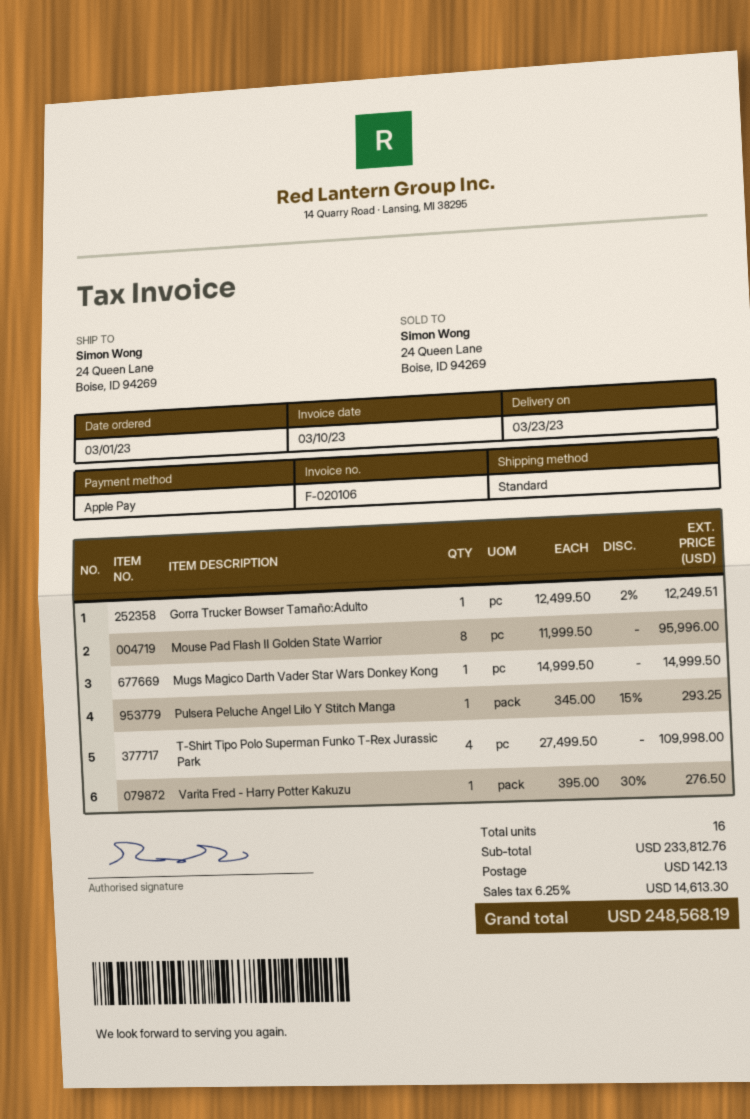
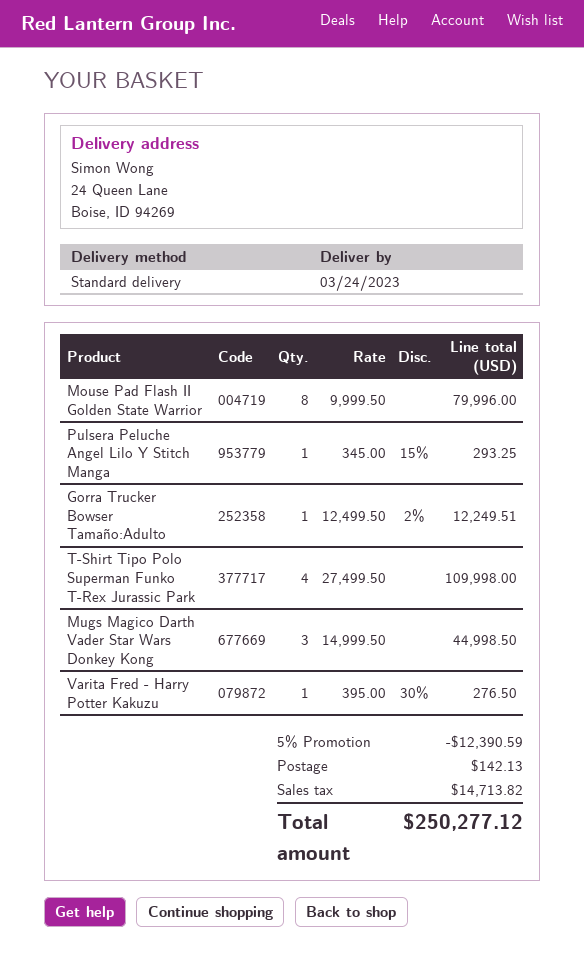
delivery date: 2023-03-23 -> 2023-03-24
Mouse Pad Flash II Golden State Warrior: 8 x 11999.50 = 95996.00 -> 8 x 9999.50 = 79996.00
Mugs Magico Darth Vader Star Wars Donkey Kong: 1 x 14999.50 = 14999.50 -> 3 x 14999.50 = 44998.50
discount: none -> 5% = 12390.59
tax: 14613.30 -> 14713.82
total: 248568.19 -> 250277.12

